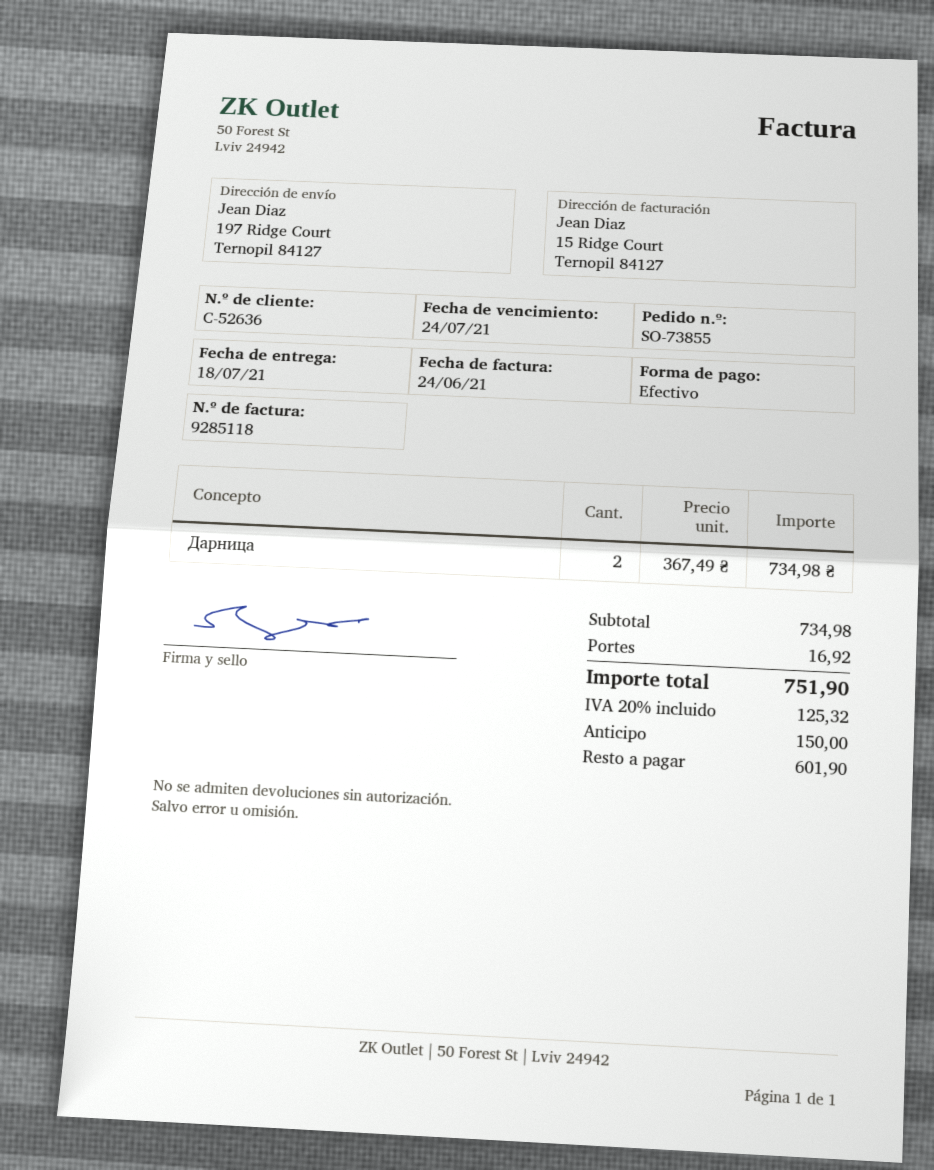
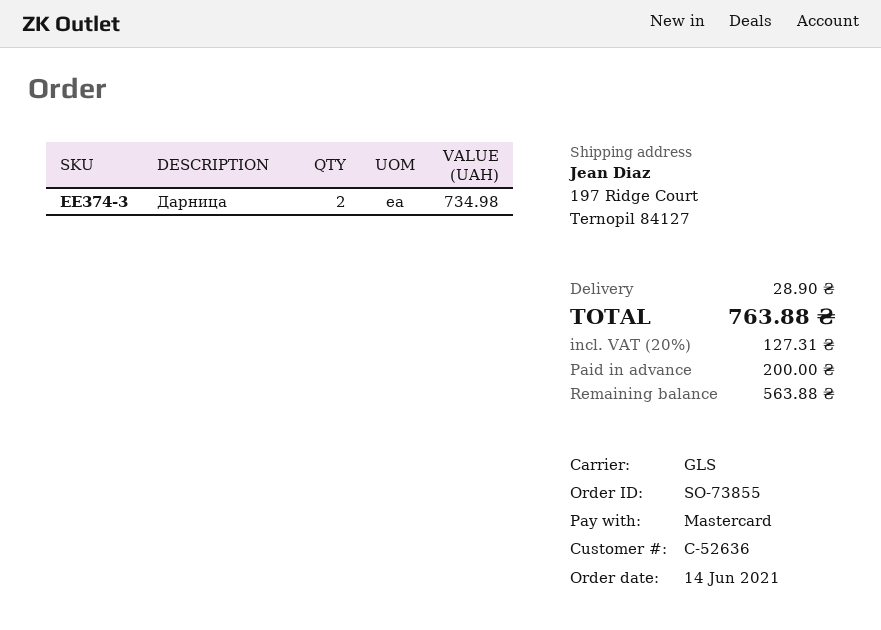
payment method: cash -> Mastercard
shipping: 16.92 -> 28.90
tax: 20% = 125.32 -> 20% = 127.31
total: 751.90 -> 763.88
deposit: 150.00 -> 200.00
balance: 601.90 -> 563.88

